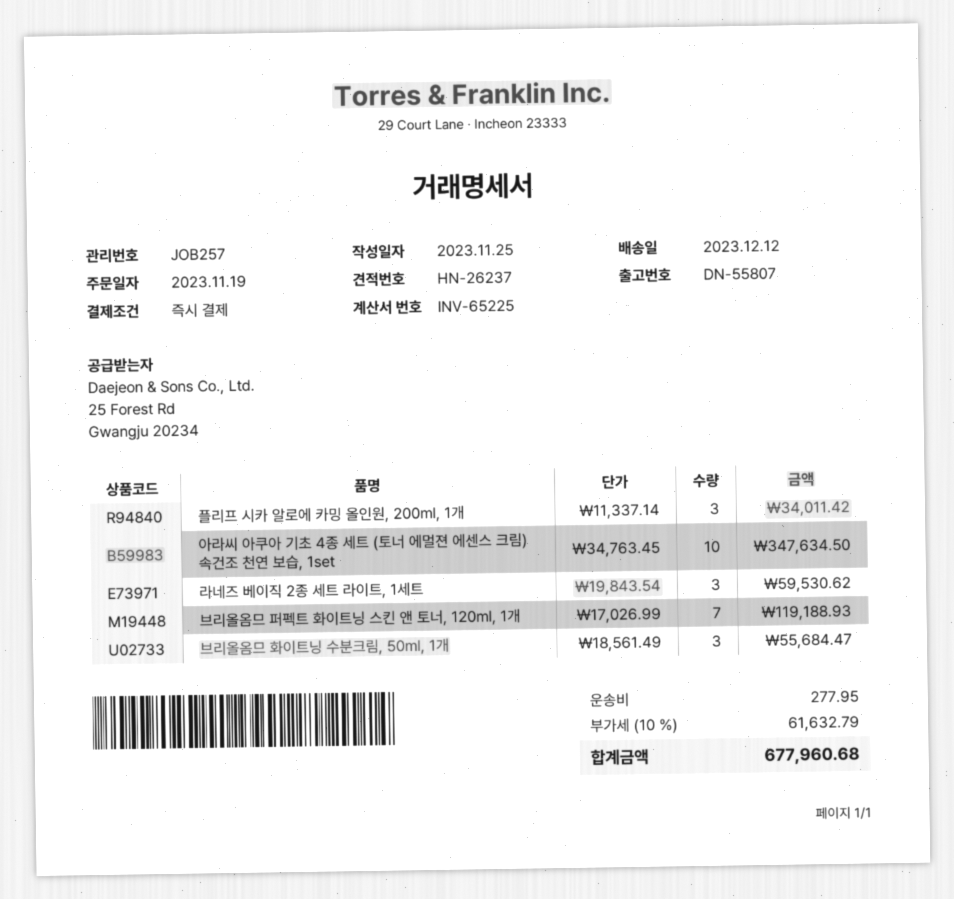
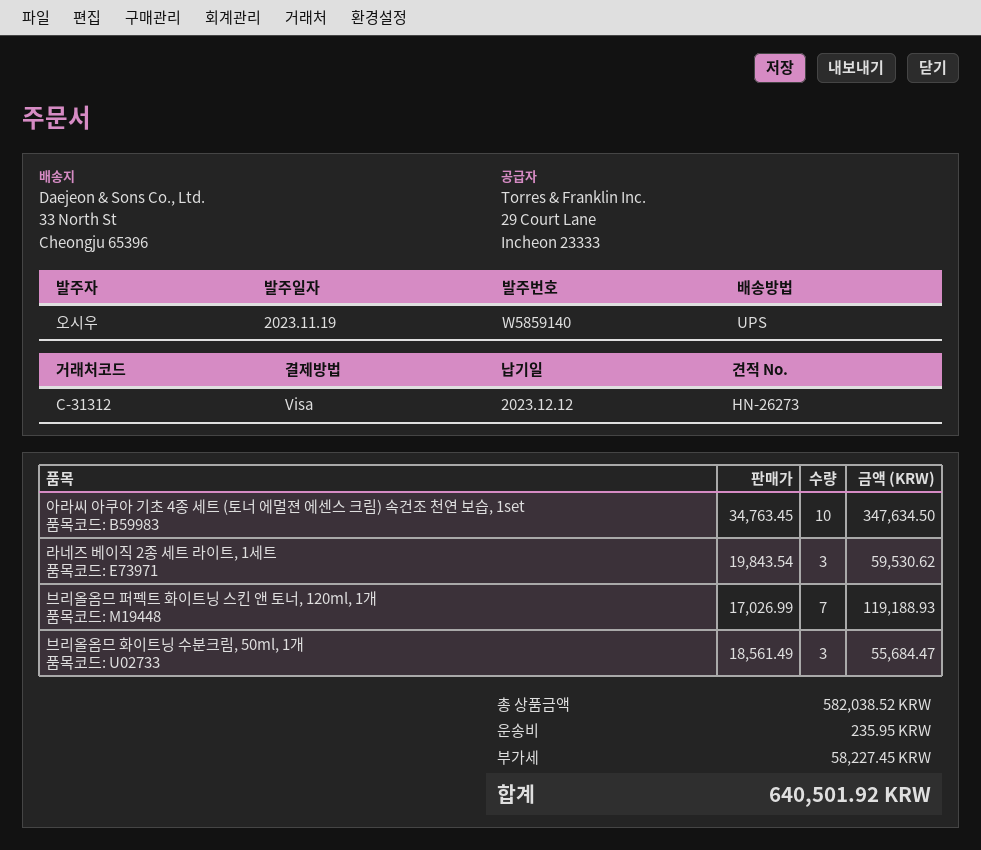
quote number: HN-26237 -> HN-26273
플리프 시카 알로에 카밍 올인원, 200ml, 1개: 3 x 11337.14 = 34011.42 -> none
shipping: 277.95 -> 235.95
tax: 61632.79 -> 58227.45
total: 677960.68 -> 640501.92

